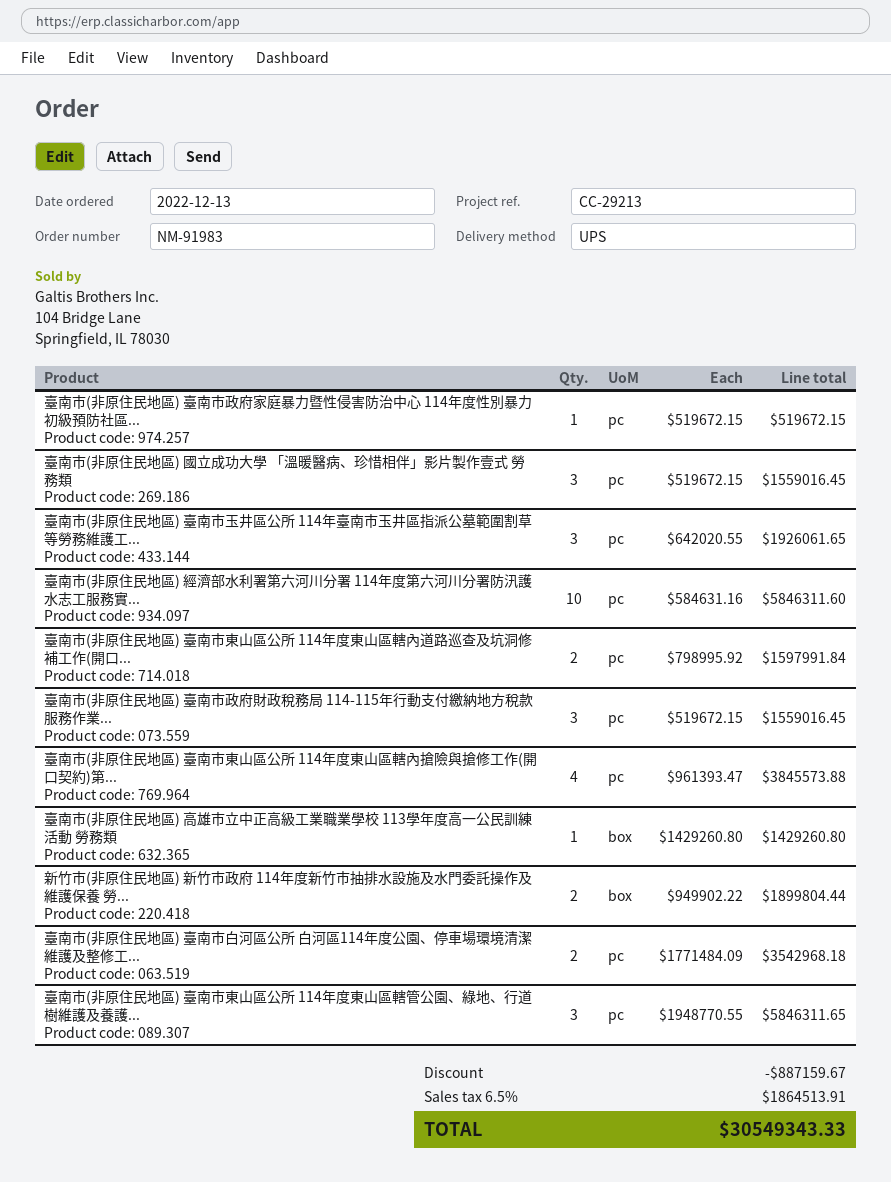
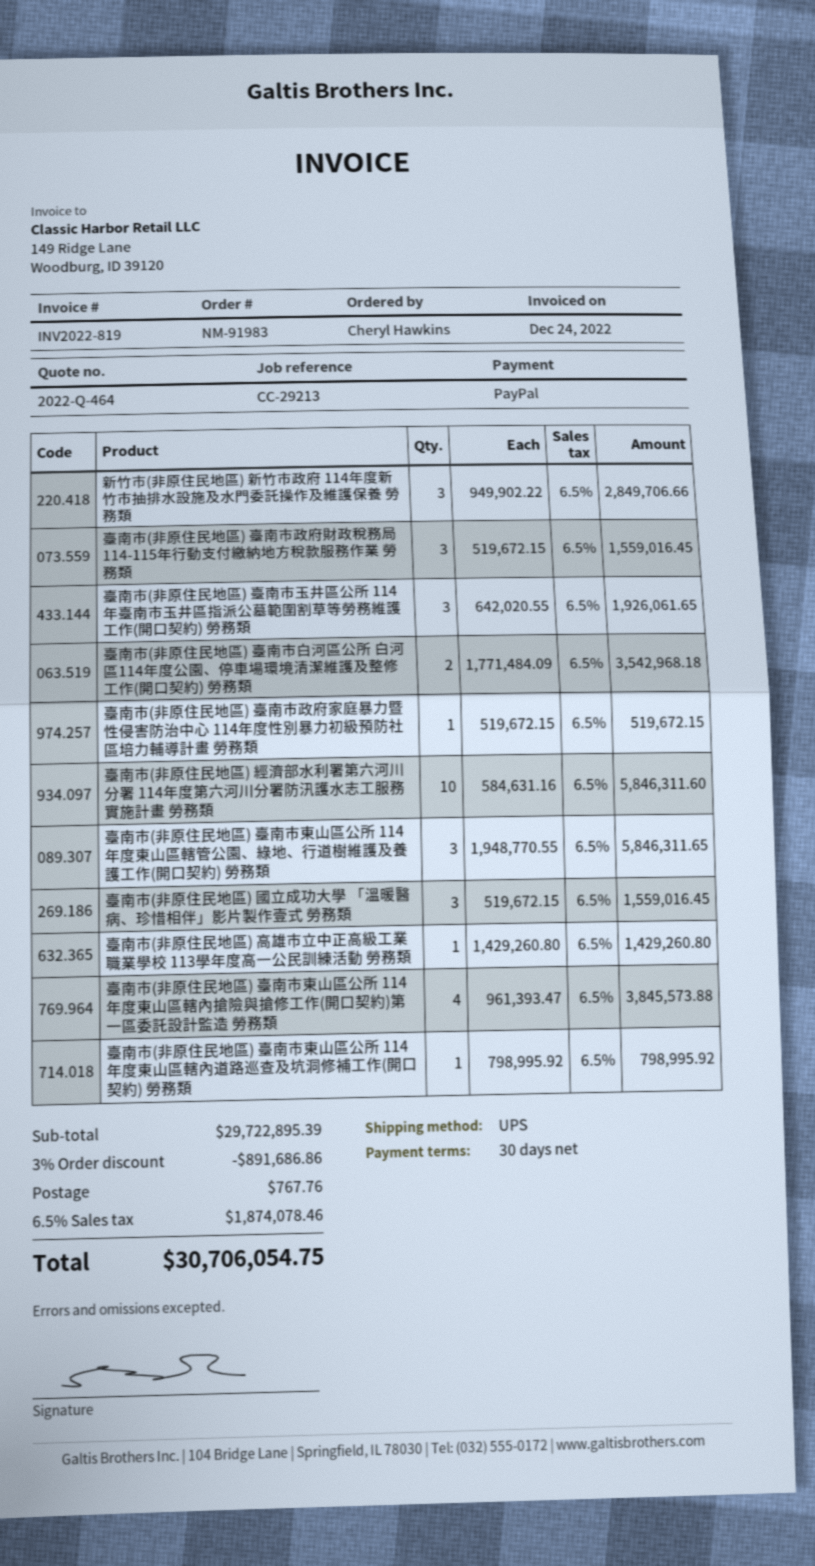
臺南市(非原住民地區) 臺南市東山區公所 114年度東山區轄內道路巡查及坑洞修補工作(開口...: 2 x 798995.92 = 1597991.84 -> 1 x 798995.92 = 798995.92
新竹市(非原住民地區) 新竹市政府 114年度新竹市抽排水設施及水門委託操作及維護保養 勞...: 2 x 949902.22 = 1899804.44 -> 3 x 949902.22 = 2849706.66
discount: 887159.67 -> 891686.86
shipping: none -> 767.76
tax: 6.5% = 1864513.91 -> 6.5% = 1874078.46
total: 30549343.33 -> 30706054.75

